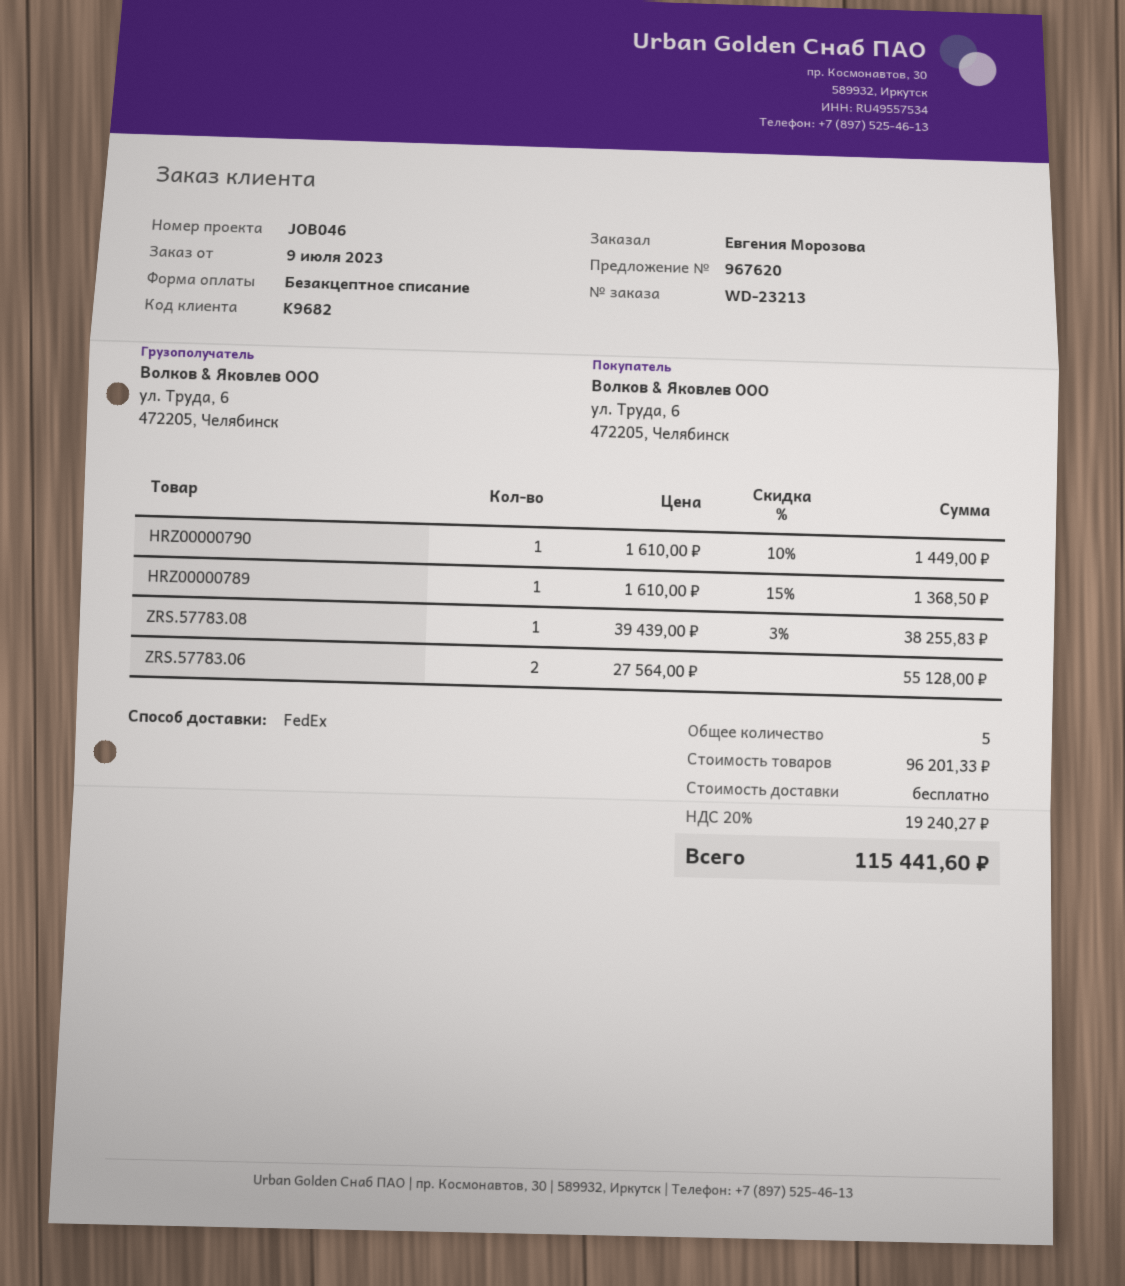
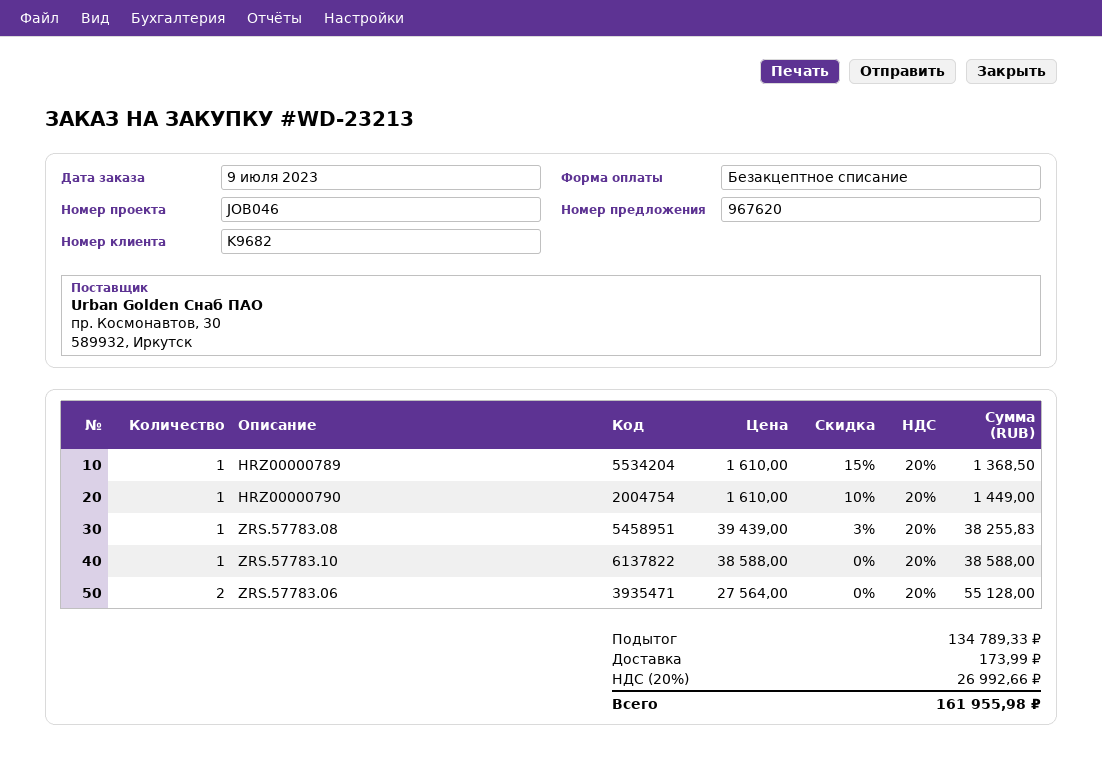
ZRS.57783.10: none -> 1 x 38588.00 = 38588.00
subtotal: 96201.33 -> 134789.33
shipping: 0.00 -> 173.99
tax: 20% = 19240.27 -> 20% = 26992.66
total: 115441.60 -> 161955.98

